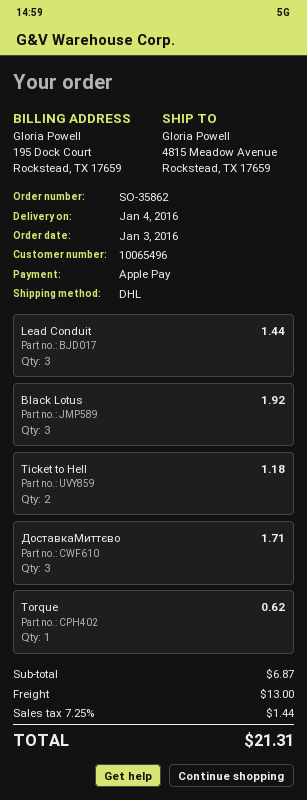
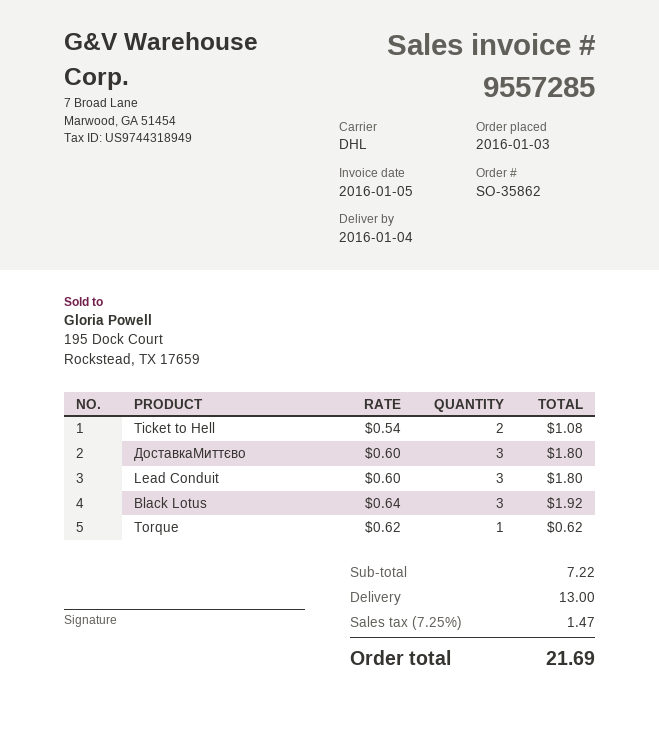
Lead Conduit: 3 for 1.44 -> 3 for 1.80
Ticket to Hell: 2 for 1.18 -> 2 for 1.08
ДоставкаМиттєво: 3 for 1.71 -> 3 for 1.80
subtotal: 6.87 -> 7.22
tax: 7.25% = 1.44 -> 7.25% = 1.47
total: 21.31 -> 21.69

